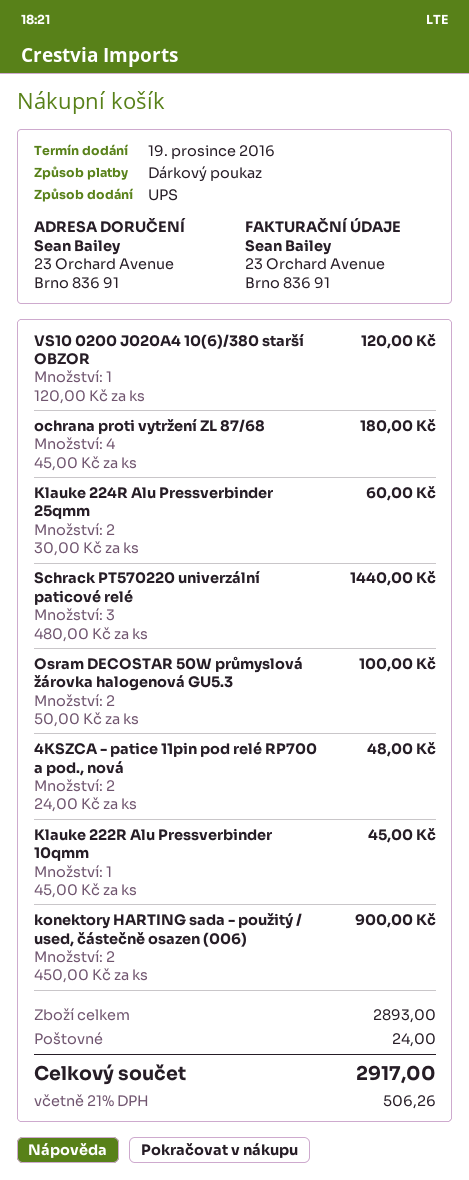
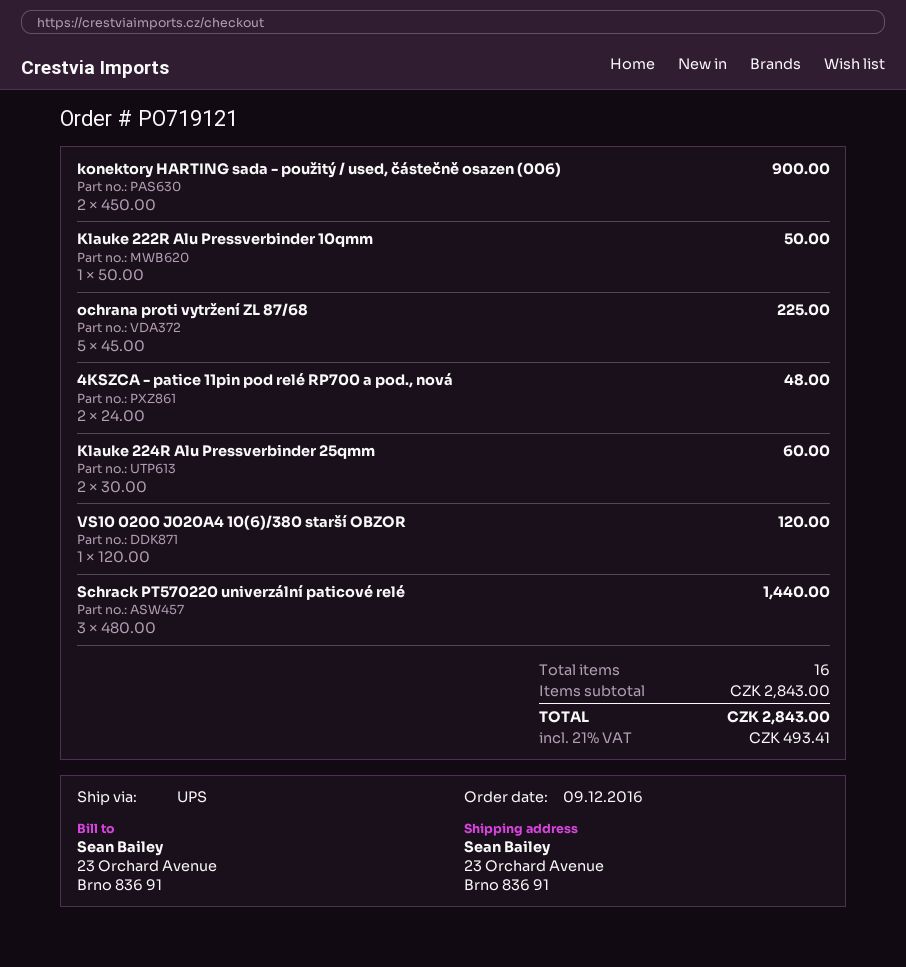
ochrana proti vytržení ZL 87/68: 4 x 45.00 = 180.00 -> 5 x 45.00 = 225.00
Osram DECOSTAR 50W průmyslová žárovka halogenová GU5.3: 2 x 50.00 = 100.00 -> none
Klauke 222R Alu Pressverbinder 10qmm: 1 x 45.00 = 45.00 -> 1 x 50.00 = 50.00
subtotal: 2893.00 -> 2843.00
shipping: 24.00 -> none
tax: 21% = 506.26 -> 21% = 493.41
total: 2917.00 -> 2843.00

